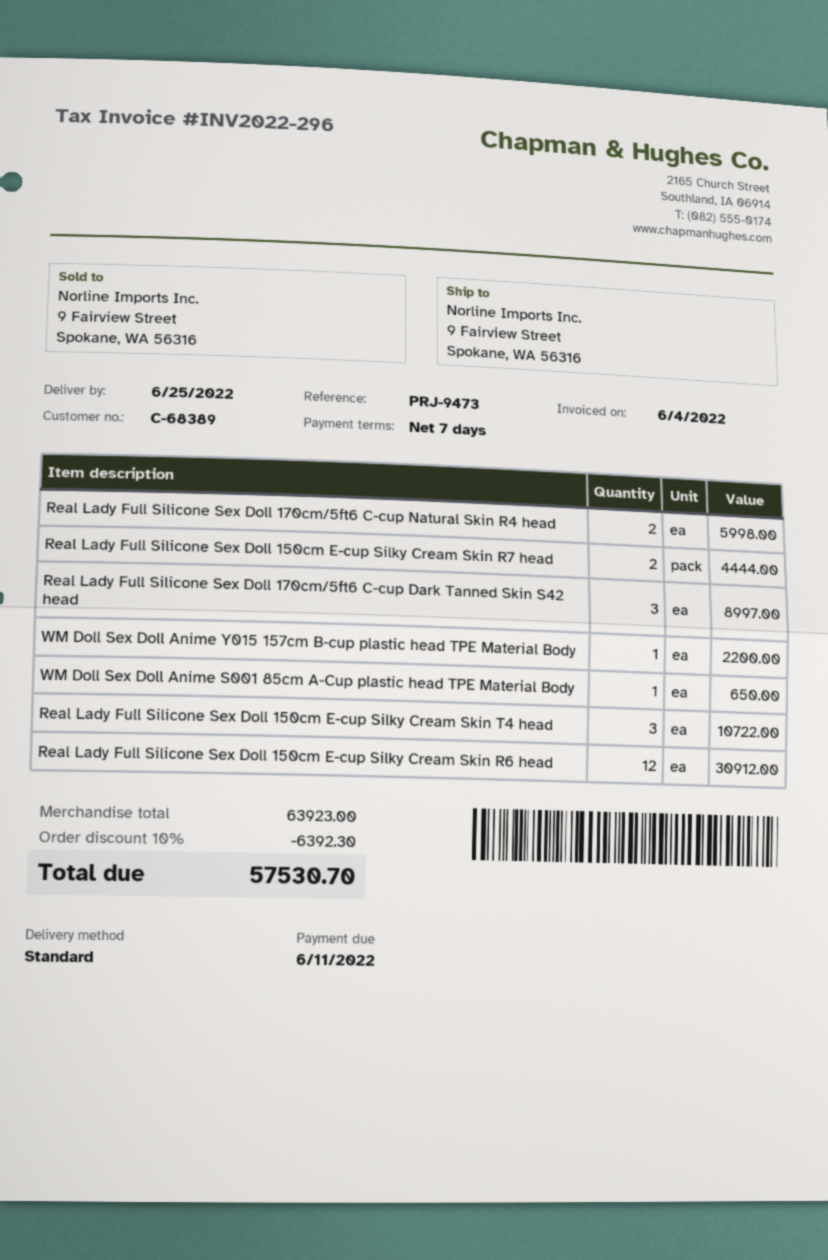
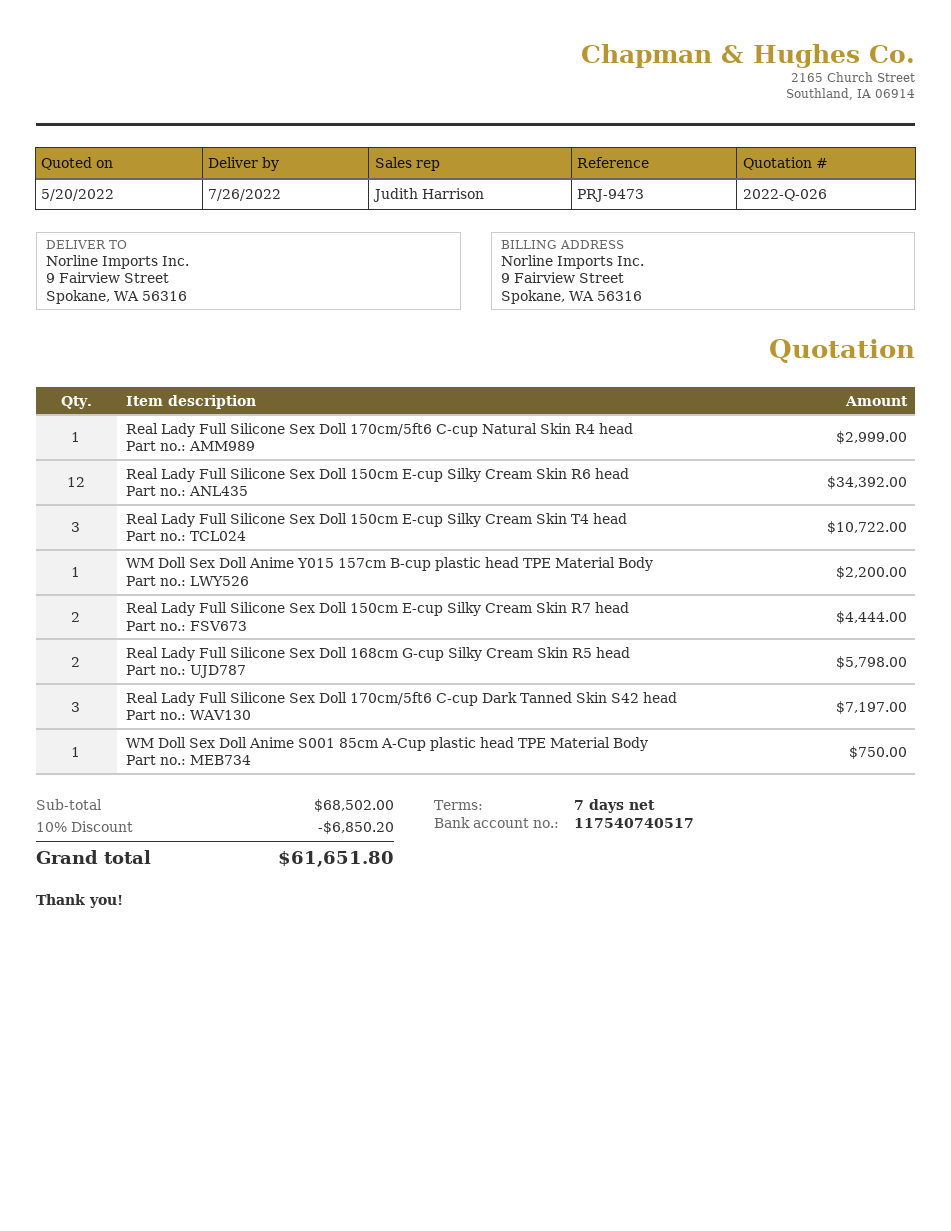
delivery date: 2022-06-25 -> 2022-07-26
Real Lady Full Silicone Sex Doll 170cm/5ft6 C-cup Natural Skin R4 head: 2 for 5998.00 -> 1 for 2999.00
Real Lady Full Silicone Sex Doll 170cm/5ft6 C-cup Dark Tanned Skin S42 head: 3 for 8997.00 -> 3 for 7197.00
WM Doll Sex Doll Anime S001 85cm A-Cup plastic head TPE Material Body: 1 for 650.00 -> 1 for 750.00
Real Lady Full Silicone Sex Doll 150cm E-cup Silky Cream Skin R6 head: 12 for 30912.00 -> 12 for 34392.00
Real Lady Full Silicone Sex Doll 168cm G-cup Silky Cream Skin R5 head: none -> 2 for 5798.00
subtotal: 63923.00 -> 68502.00
discount: 10% = 6392.30 -> 10% = 6850.20
total: 57530.70 -> 61651.80

